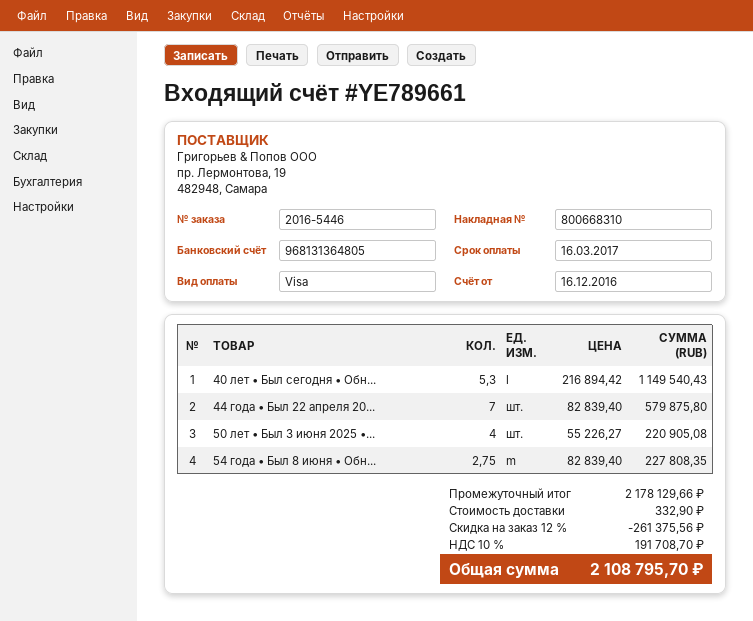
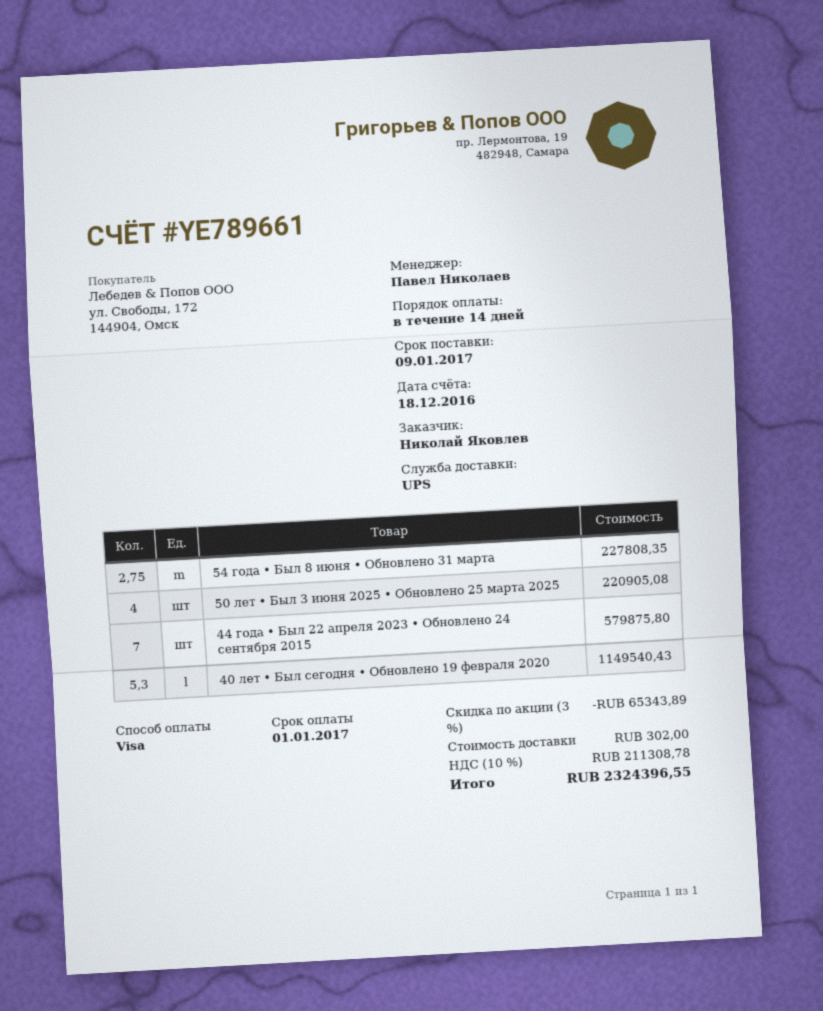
invoice date: 2016-12-16 -> 2016-12-18
due date: 2017-03-16 -> 2017-01-01
discount: 12% = 261375.56 -> 3% = 65343.89
shipping: 332.90 -> 302.00
tax: 10% = 191708.70 -> 10% = 211308.78
total: 2108795.70 -> 2324396.55

